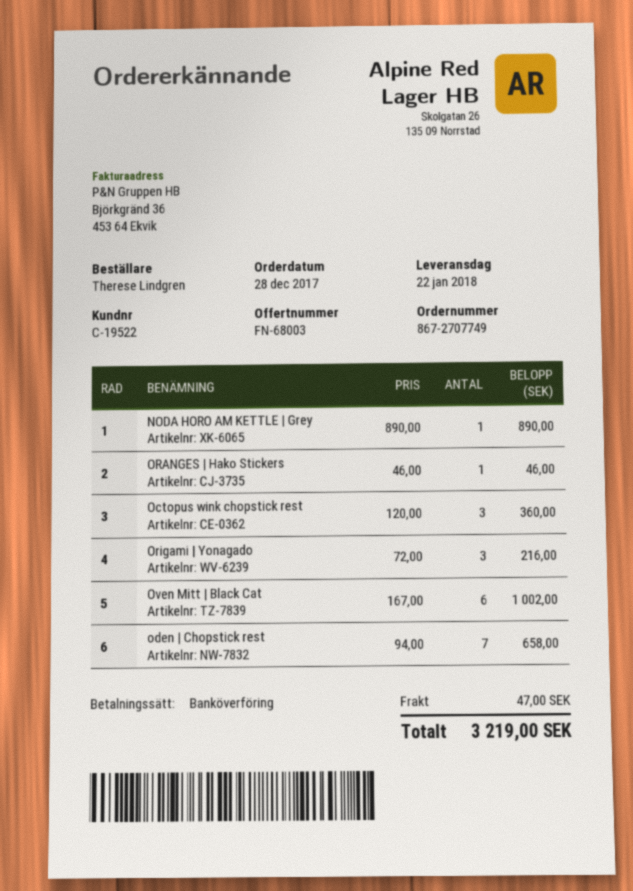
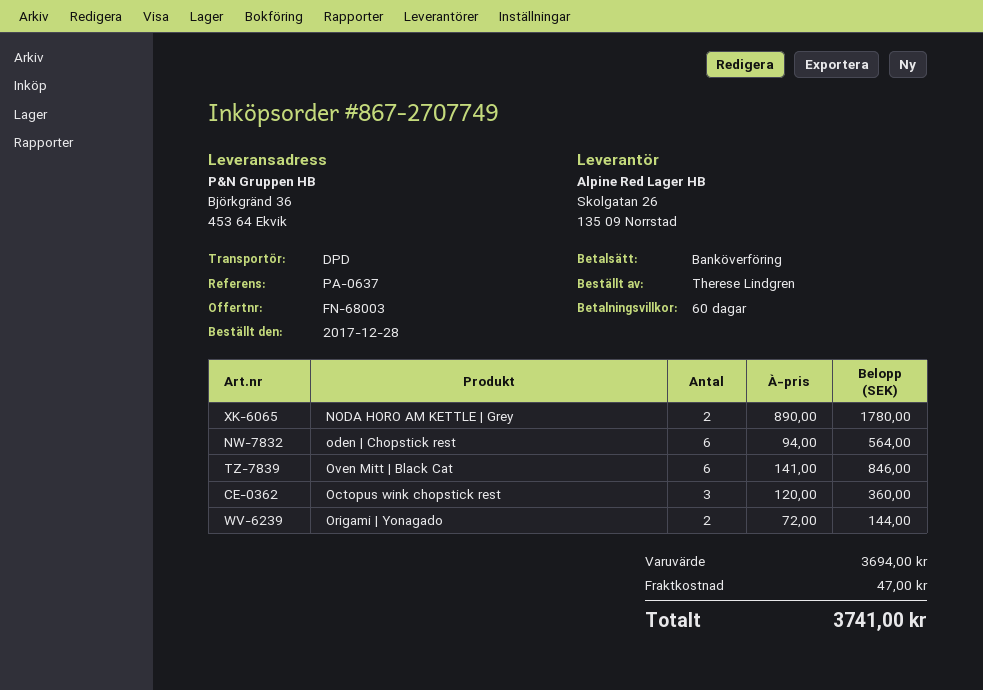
NODA HORO AM KETTLE | Grey: 1 x 890.00 = 890.00 -> 2 x 890.00 = 1780.00
ORANGES | Hako Stickers: 1 x 46.00 = 46.00 -> none
Origami | Yonagado: 3 x 72.00 = 216.00 -> 2 x 72.00 = 144.00
Oven Mitt | Black Cat: 6 x 167.00 = 1002.00 -> 6 x 141.00 = 846.00
oden | Chopstick rest: 7 x 94.00 = 658.00 -> 6 x 94.00 = 564.00
total: 3219.00 -> 3741.00

